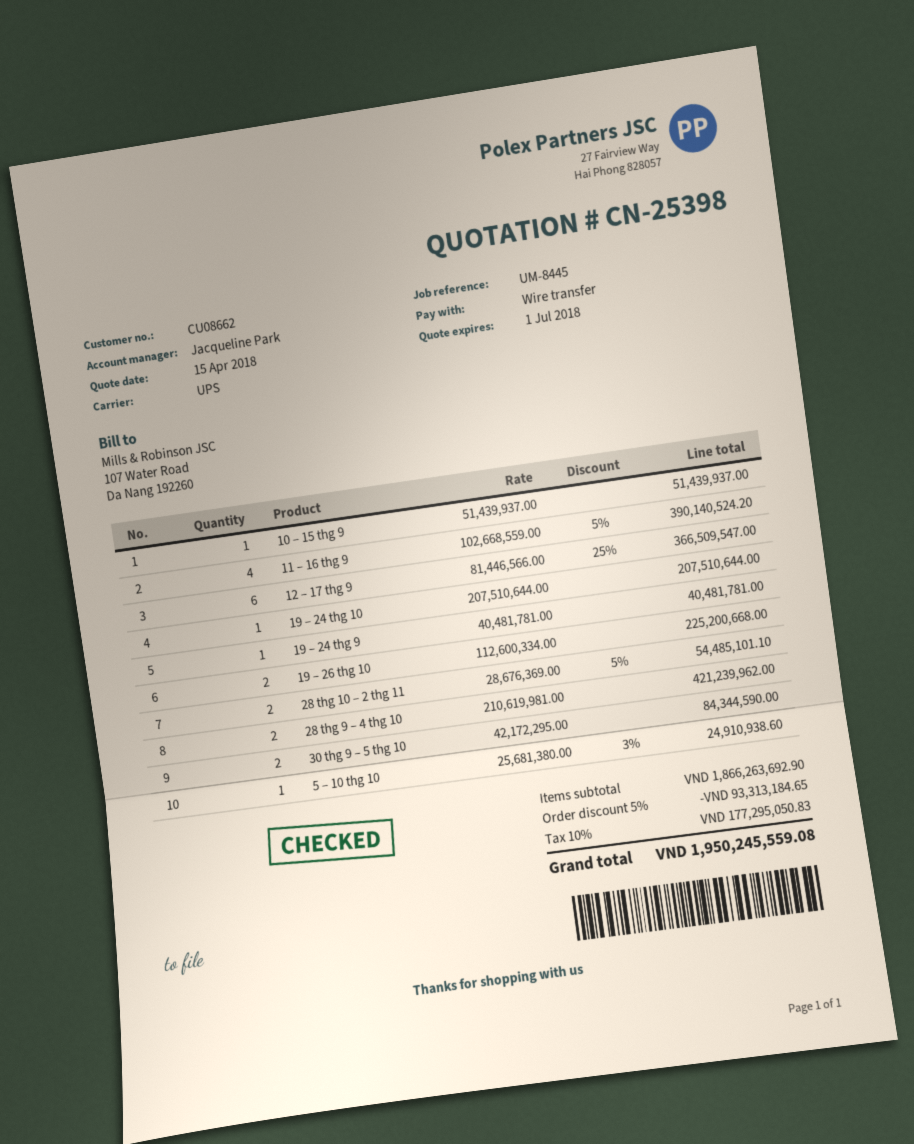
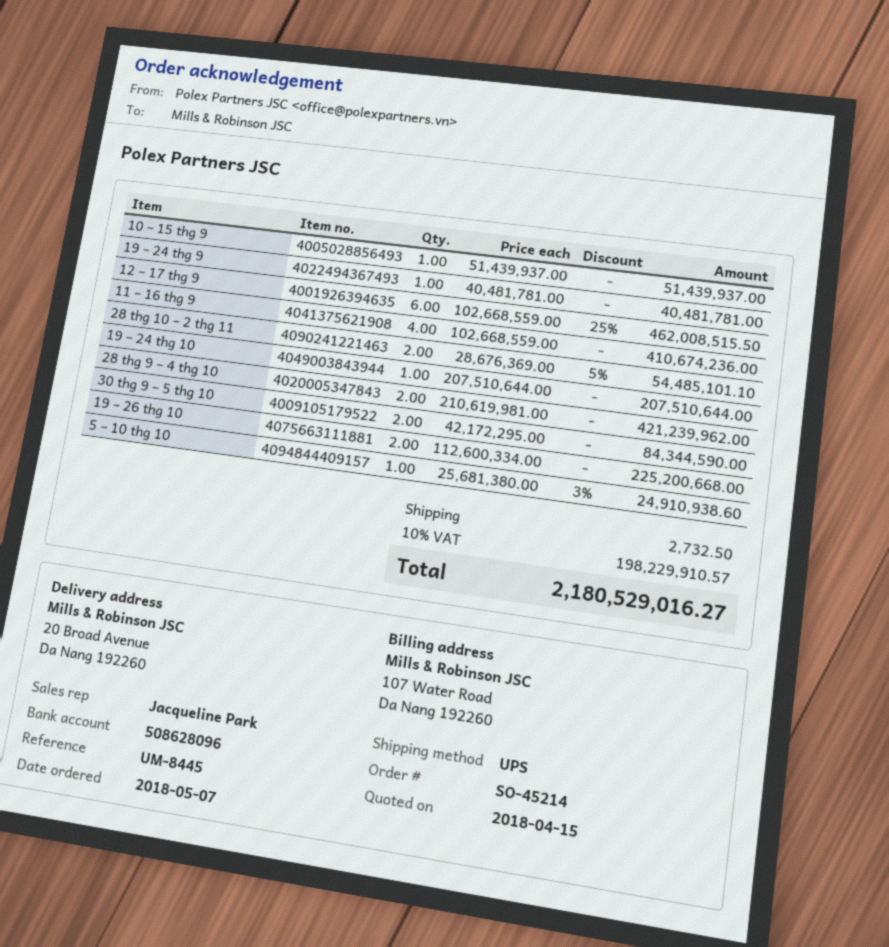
11 – 16 thg 9: 4 x 102668559.00 - 5% = 390140524.20 -> 4 x 102668559.00 = 410674236.00
12 – 17 thg 9: 6 x 81446566.00 - 25% = 366509547.00 -> 6 x 102668559.00 - 25% = 462008515.50
discount: 5% = 93313184.65 -> none
shipping: none -> 2732.50
tax: 10% = 177295050.83 -> 10% = 198229910.57
total: 1950245559.08 -> 2180529016.27

